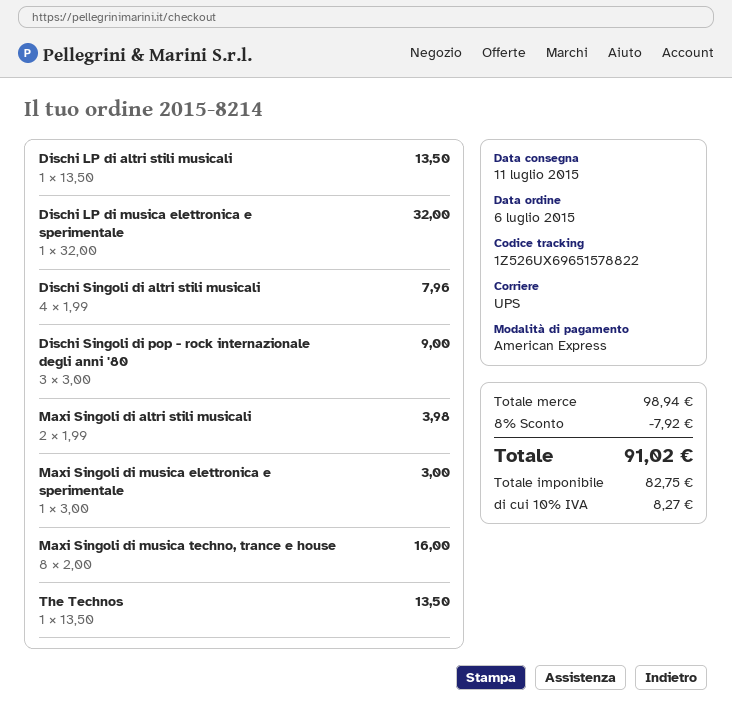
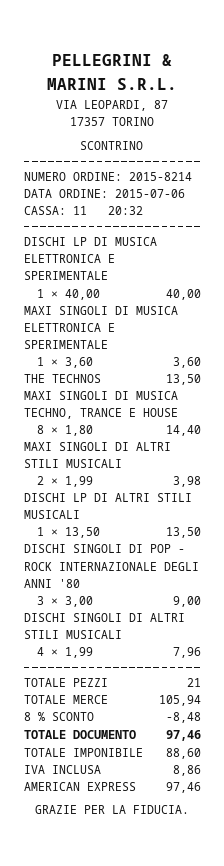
Dischi LP di musica elettronica e sperimentale: 1 x 32.00 = 32.00 -> 1 x 40.00 = 40.00
Maxi Singoli di musica elettronica e sperimentale: 1 x 3.00 = 3.00 -> 1 x 3.60 = 3.60
Maxi Singoli di musica techno, trance e house: 8 x 2.00 = 16.00 -> 8 x 1.80 = 14.40
subtotal: 98.94 -> 105.94
discount: 8% = 7.92 -> 8% = 8.48
net: 82.75 -> 88.60
tax: 8.27 -> 8.86
total: 91.02 -> 97.46

